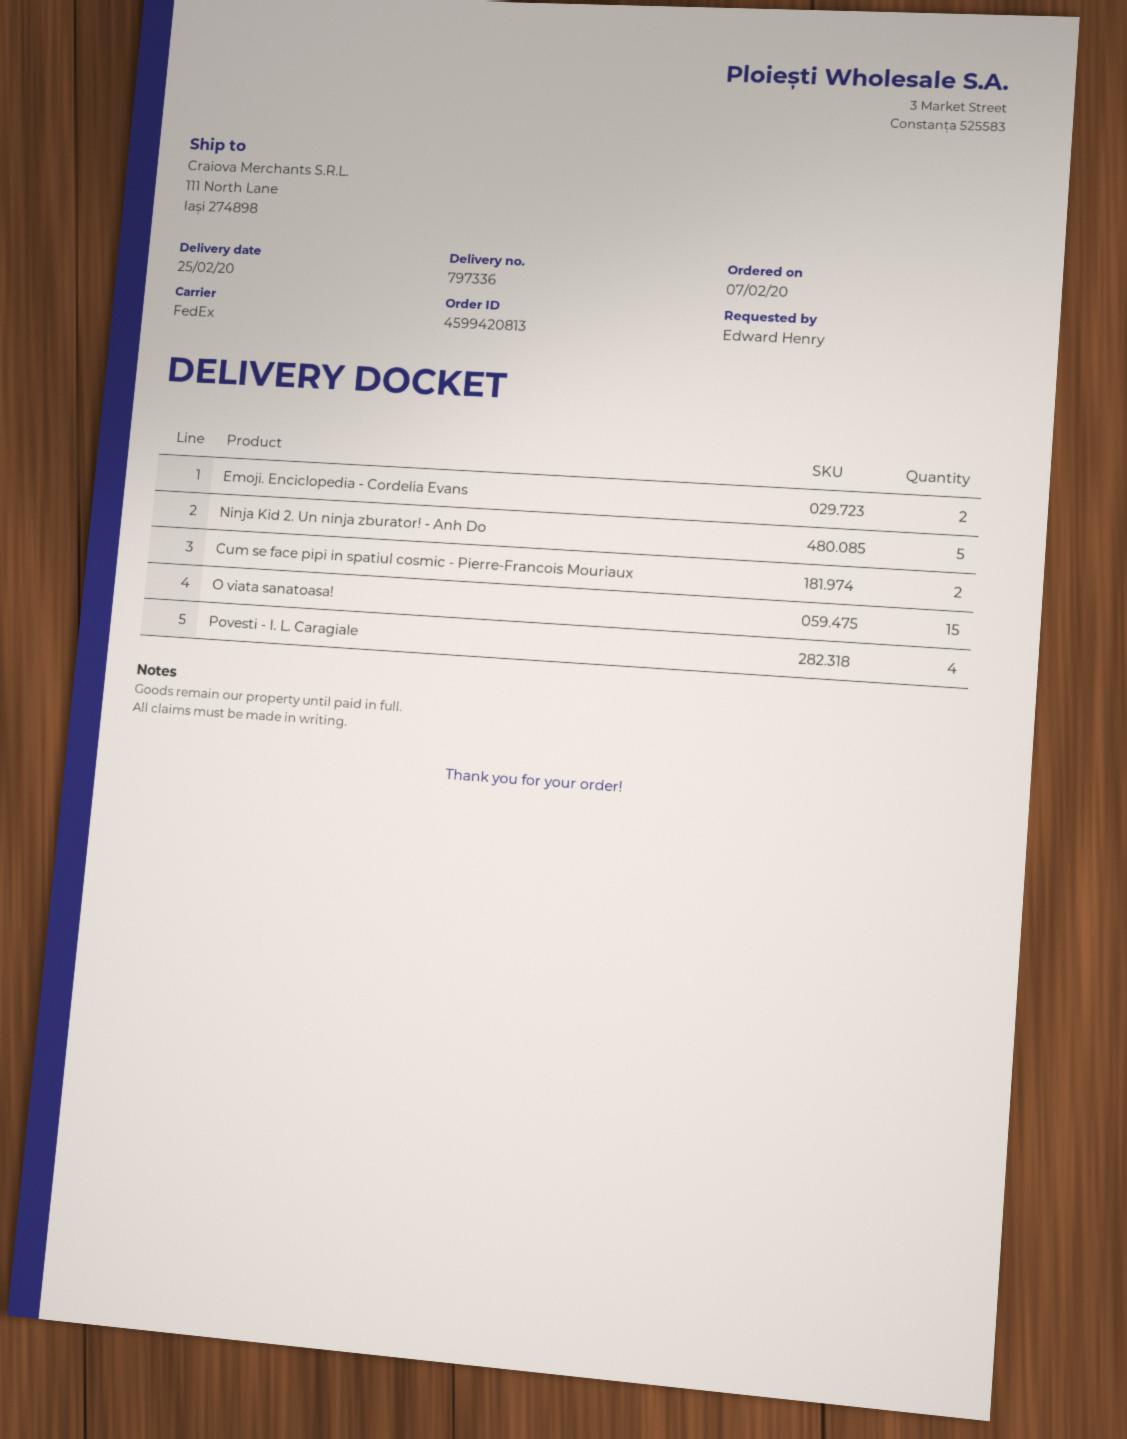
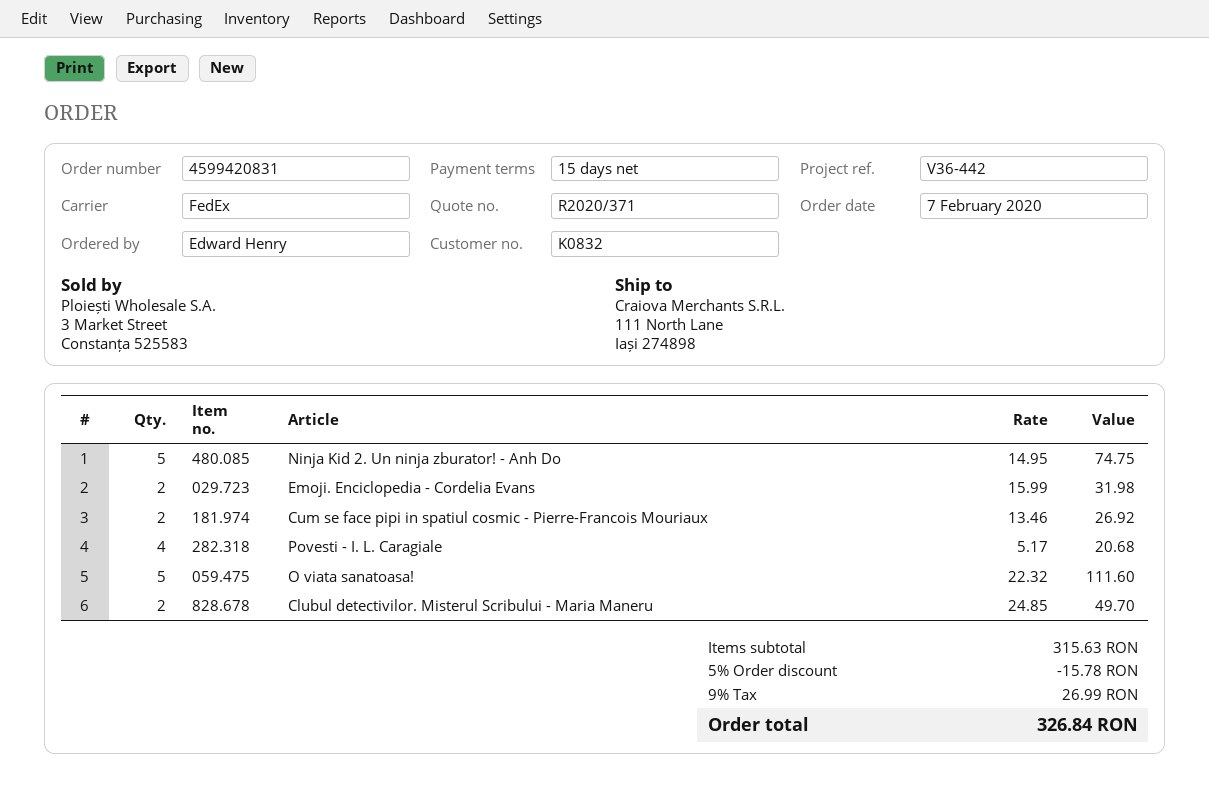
order number: 4599420813 -> 4599420831
O viata sanatoasa!: 15 -> 5
Clubul detectivilor. Misterul Scribului - Maria Maneru: none -> 2

